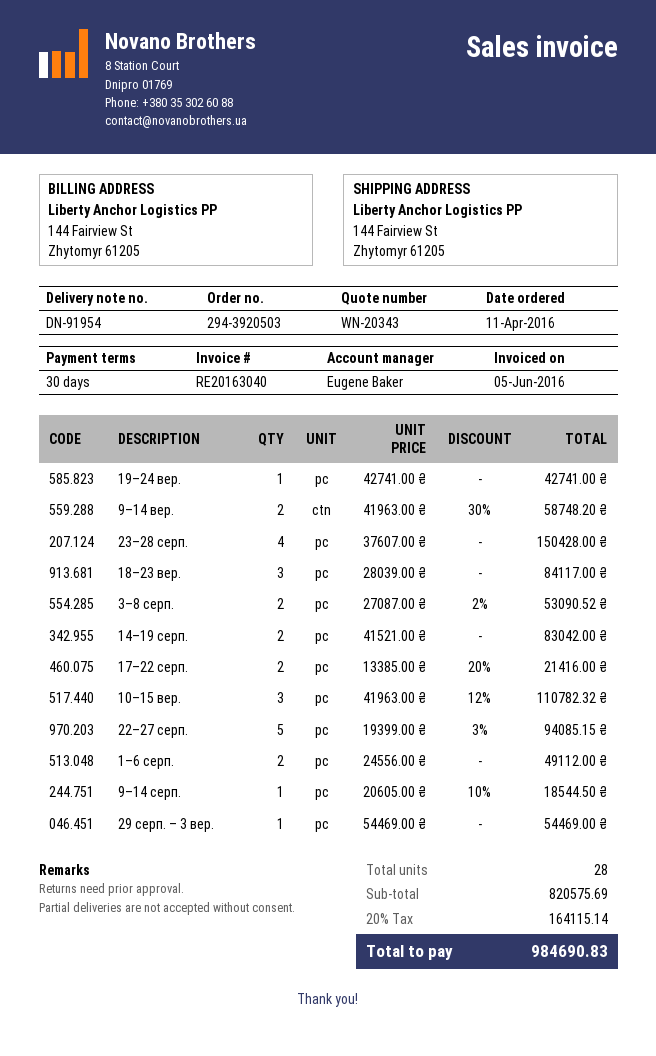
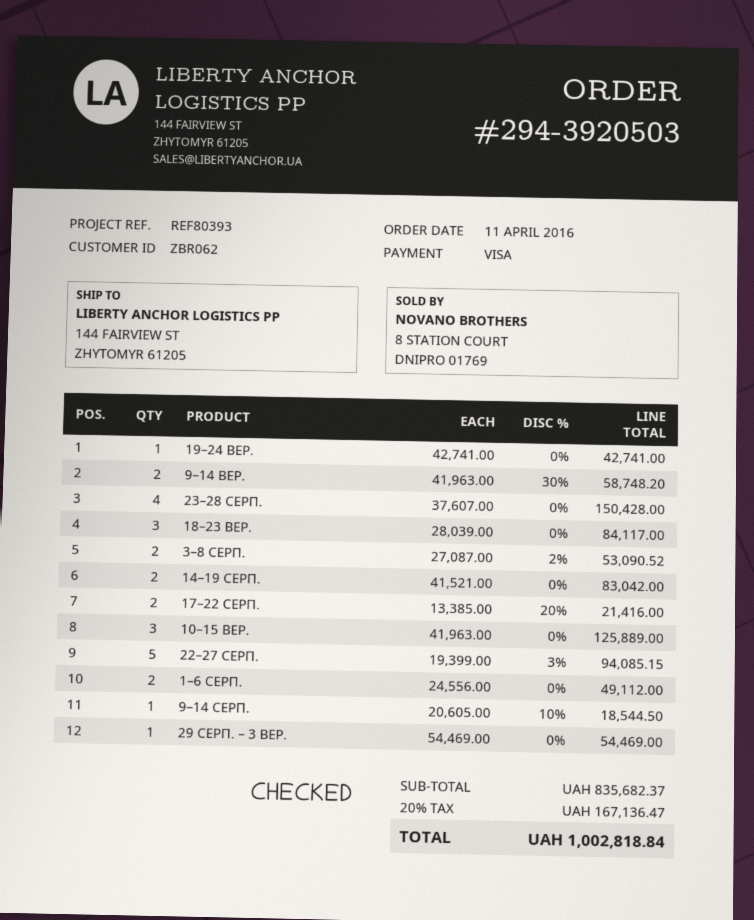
10–15 вер.: 3 x 41963.00 - 12% = 110782.32 -> 3 x 41963.00 = 125889.00
subtotal: 820575.69 -> 835682.37
tax: 20% = 164115.14 -> 20% = 167136.47
total: 984690.83 -> 1002818.84

